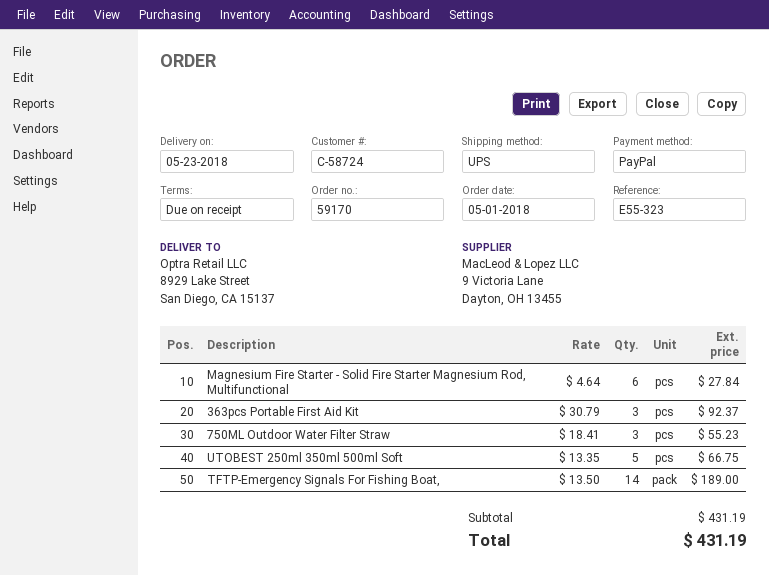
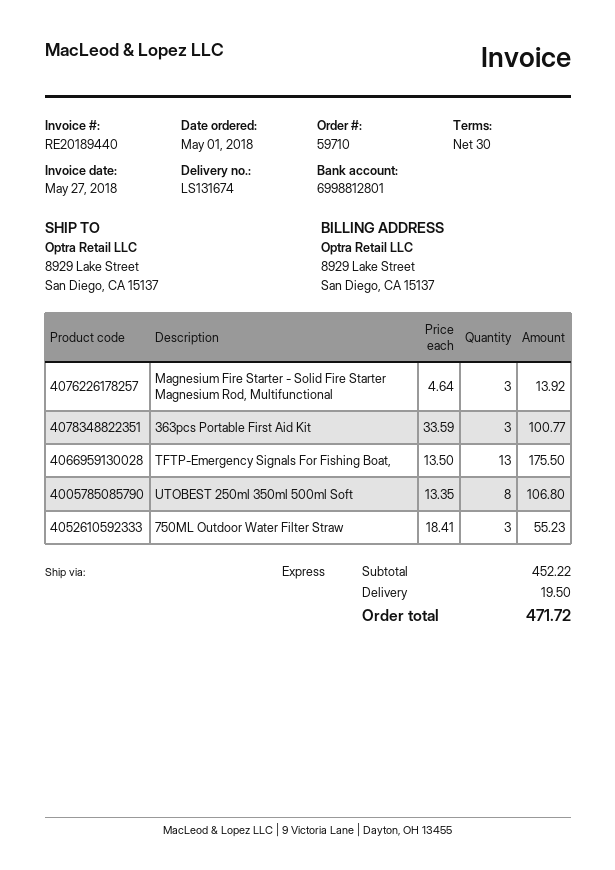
order number: 59170 -> 59710
payment terms: on receipt -> 30 days
shipping method: UPS -> express
Magnesium Fire Starter - Solid Fire Starter Magnesium Rod, Multifunctional: 6 x 4.64 = 27.84 -> 3 x 4.64 = 13.92
363pcs Portable First Aid Kit: 3 x 30.79 = 92.37 -> 3 x 33.59 = 100.77
UTOBEST 250ml 350ml 500ml Soft: 5 x 13.35 = 66.75 -> 8 x 13.35 = 106.80
TFTP-Emergency Signals For Fishing Boat,: 14 x 13.50 = 189.00 -> 13 x 13.50 = 175.50
subtotal: 431.19 -> 452.22
shipping: none -> 19.50
total: 431.19 -> 471.72

